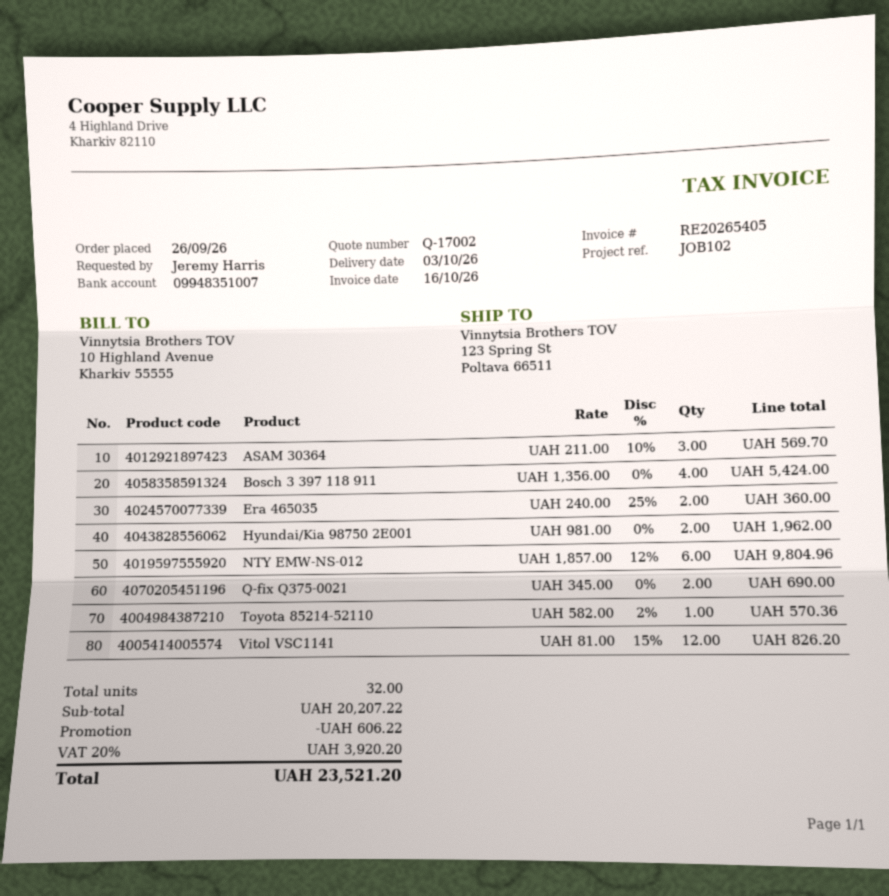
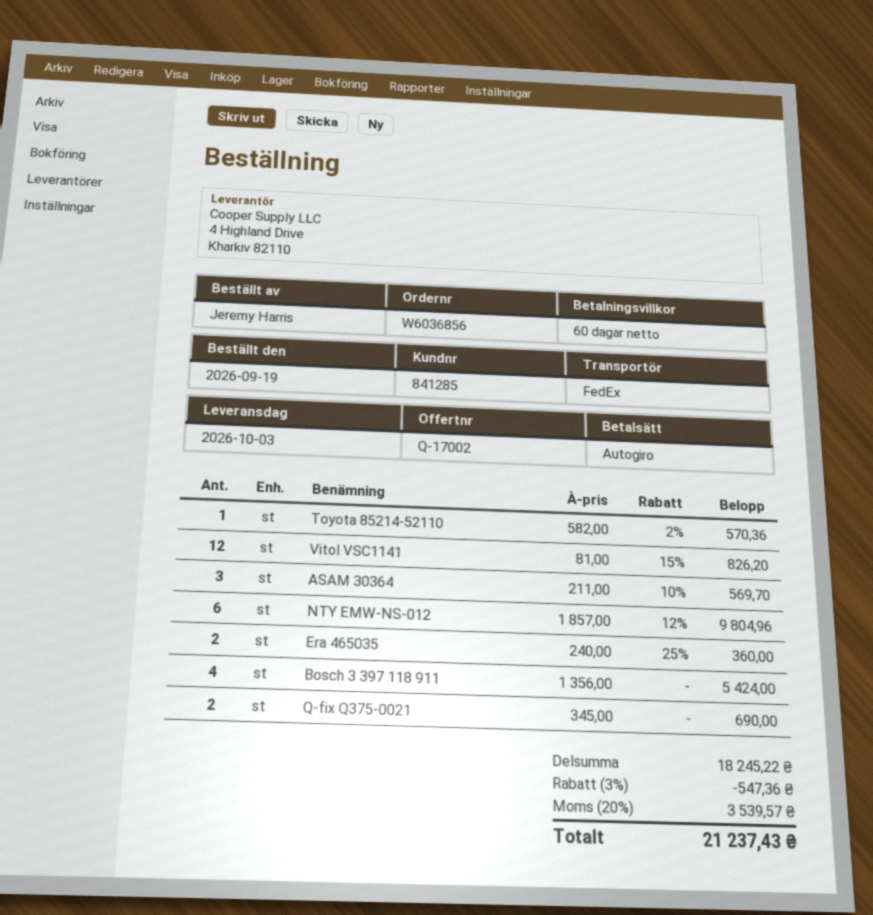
order date: 2026-09-26 -> 2026-09-19
Hyundai/Kia 98750 2E001: 2 x 981.00 = 1962.00 -> none
subtotal: 20207.22 -> 18245.22
discount: 606.22 -> 547.36
tax: 20% = 3920.20 -> 20% = 3539.57
total: 23521.20 -> 21237.43

